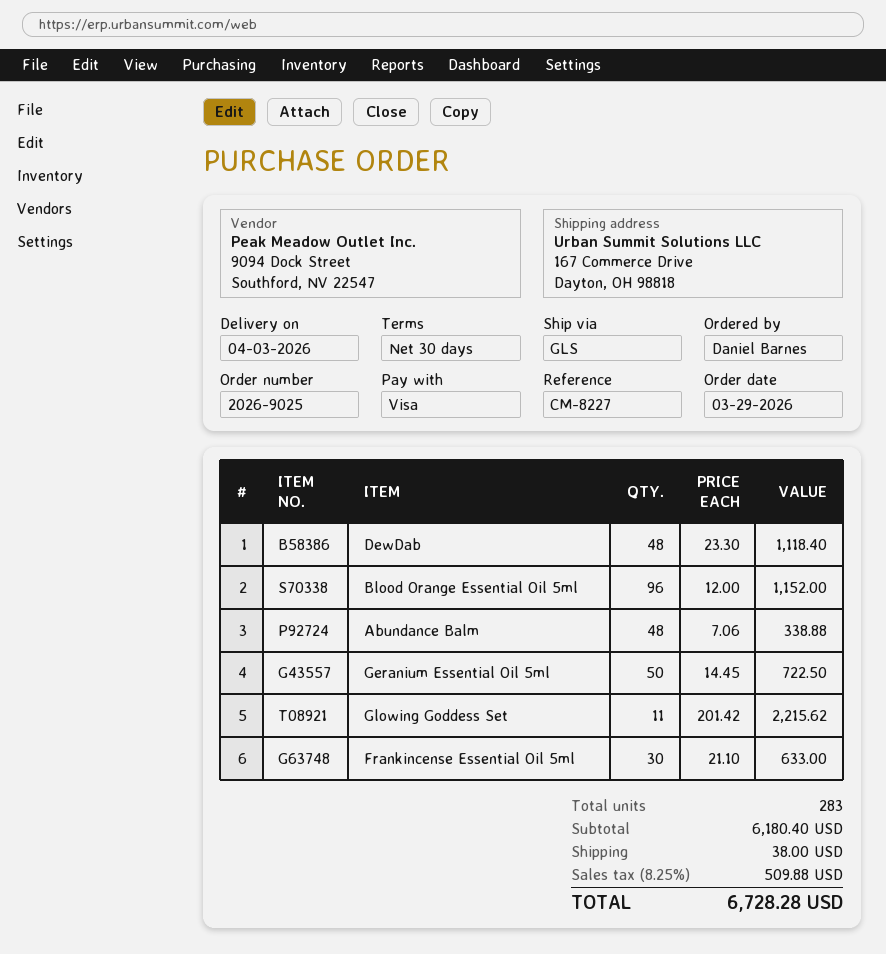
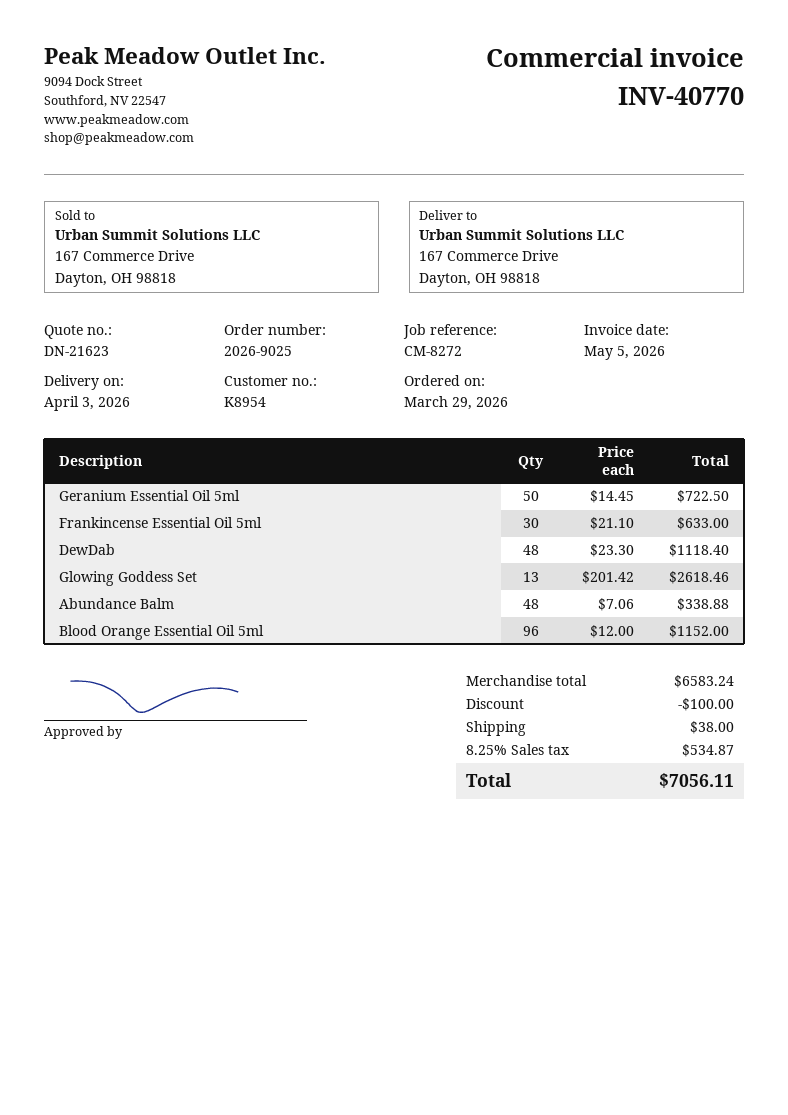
reference: CM-8227 -> CM-8272
Glowing Goddess Set: 11 x 201.42 = 2215.62 -> 13 x 201.42 = 2618.46
subtotal: 6180.40 -> 6583.24
discount: none -> 100.00
tax: 8.25% = 509.88 -> 8.25% = 534.87
total: 6728.28 -> 7056.11

